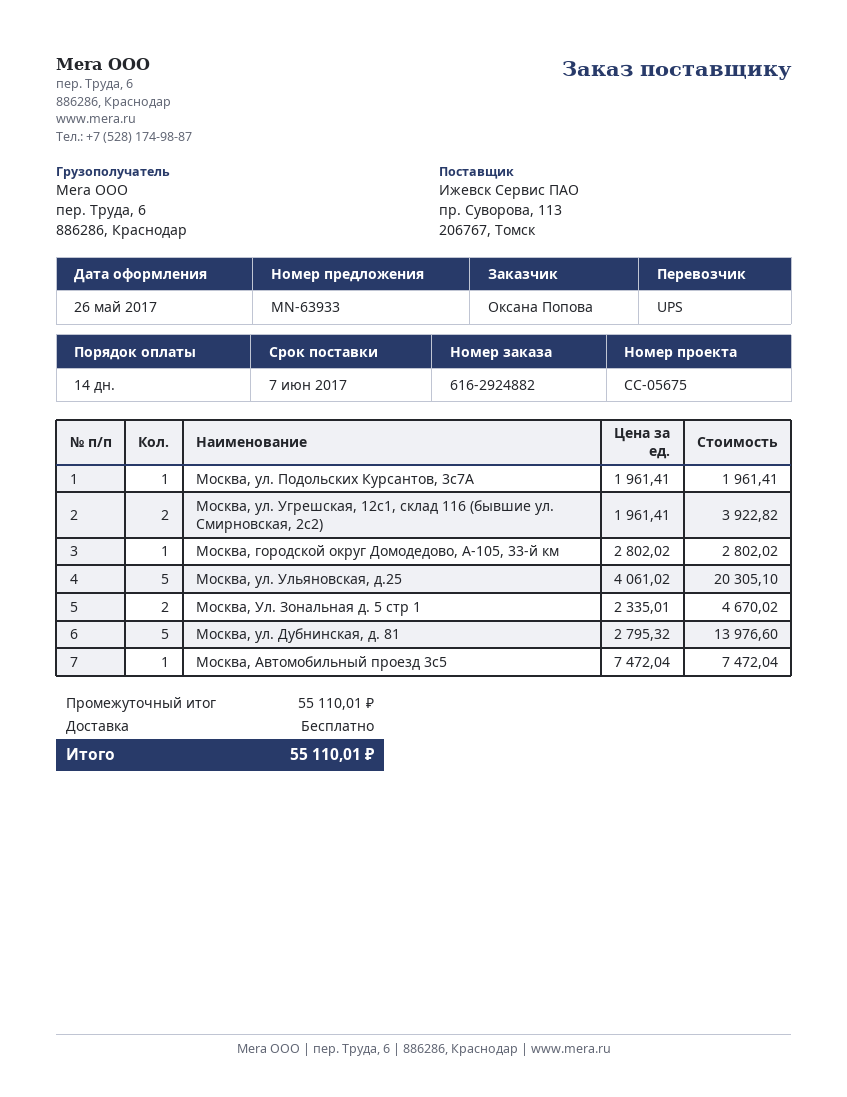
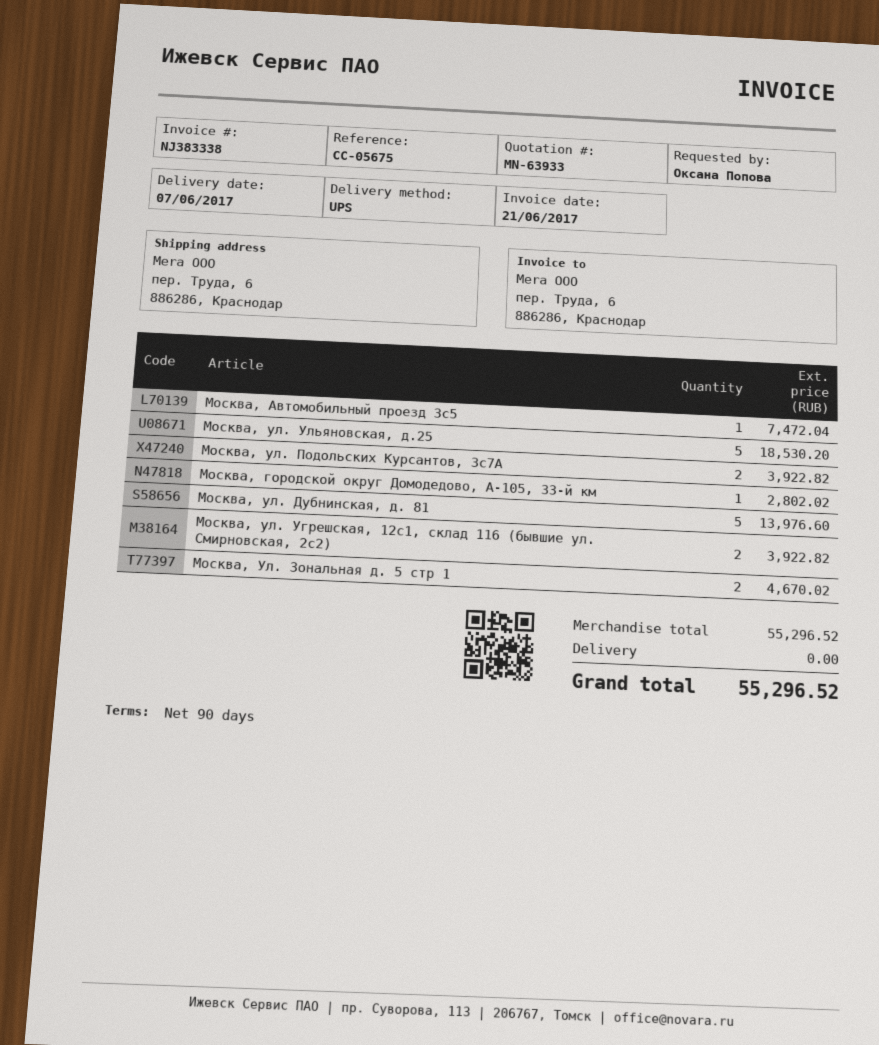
payment terms: 14 days -> 90 days
Москва, ул. Подольских Курсантов, 3с7А: 1 for 1961.41 -> 2 for 3922.82
Москва, ул. Ульяновская, д.25: 5 for 20305.10 -> 5 for 18530.20
subtotal: 55110.01 -> 55296.52
total: 55110.01 -> 55296.52

